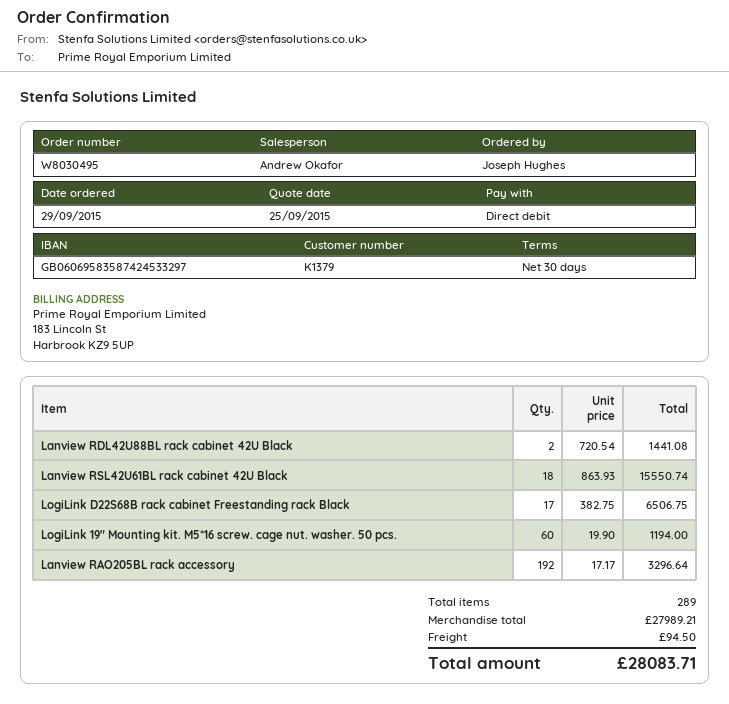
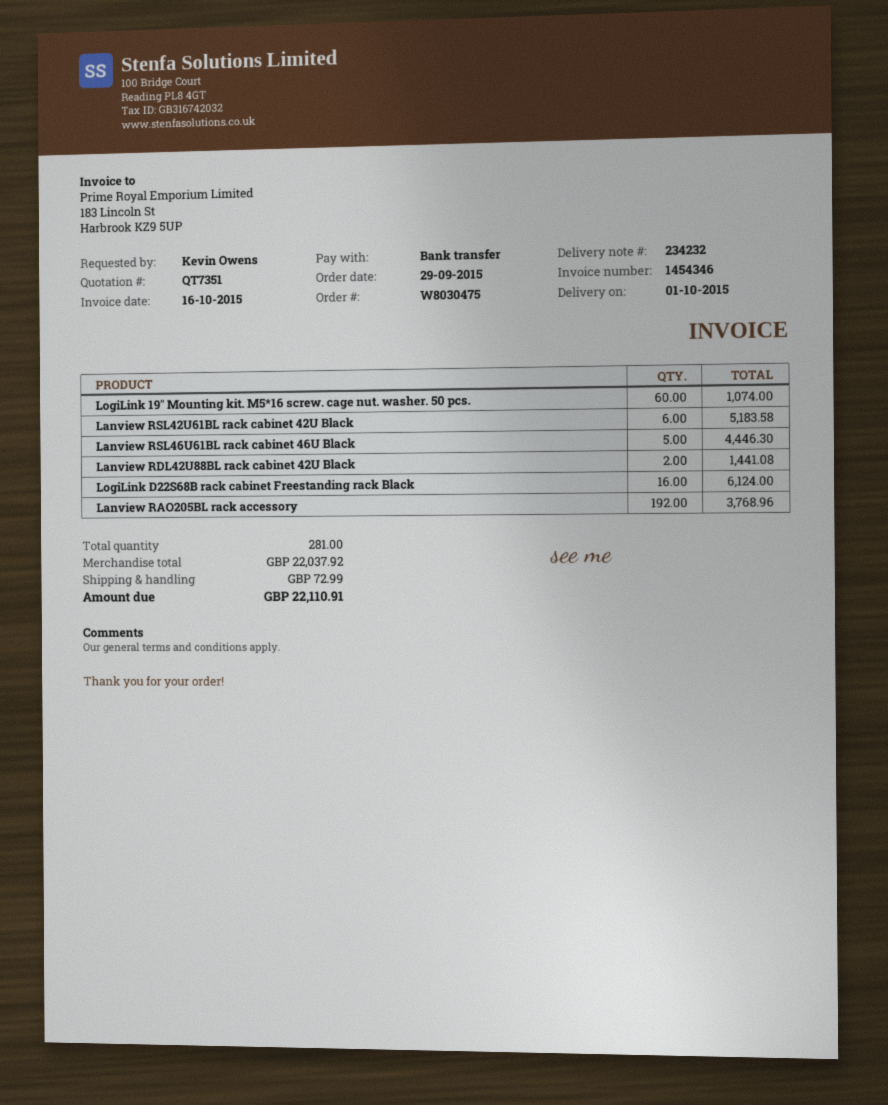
order number: W8030495 -> W8030475
ordered by: Joseph Hughes -> Kevin Owens
payment method: direct debit -> bank transfer
Lanview RSL42U61BL rack cabinet 42U Black: 18 for 15550.74 -> 6 for 5183.58
LogiLink D22S68B rack cabinet Freestanding rack Black: 17 for 6506.75 -> 16 for 6124.00
LogiLink 19" Mounting kit. M5*16 screw. cage nut. washer. 50 pcs.: 60 for 1194.00 -> 60 for 1074.00
Lanview RAO205BL rack accessory: 192 for 3296.64 -> 192 for 3768.96
Lanview RSL46U61BL rack cabinet 46U Black: none -> 5 for 4446.30
total quantity: 289 -> 281
subtotal: 27989.21 -> 22037.92
shipping: 94.50 -> 72.99
total: 28083.71 -> 22110.91

